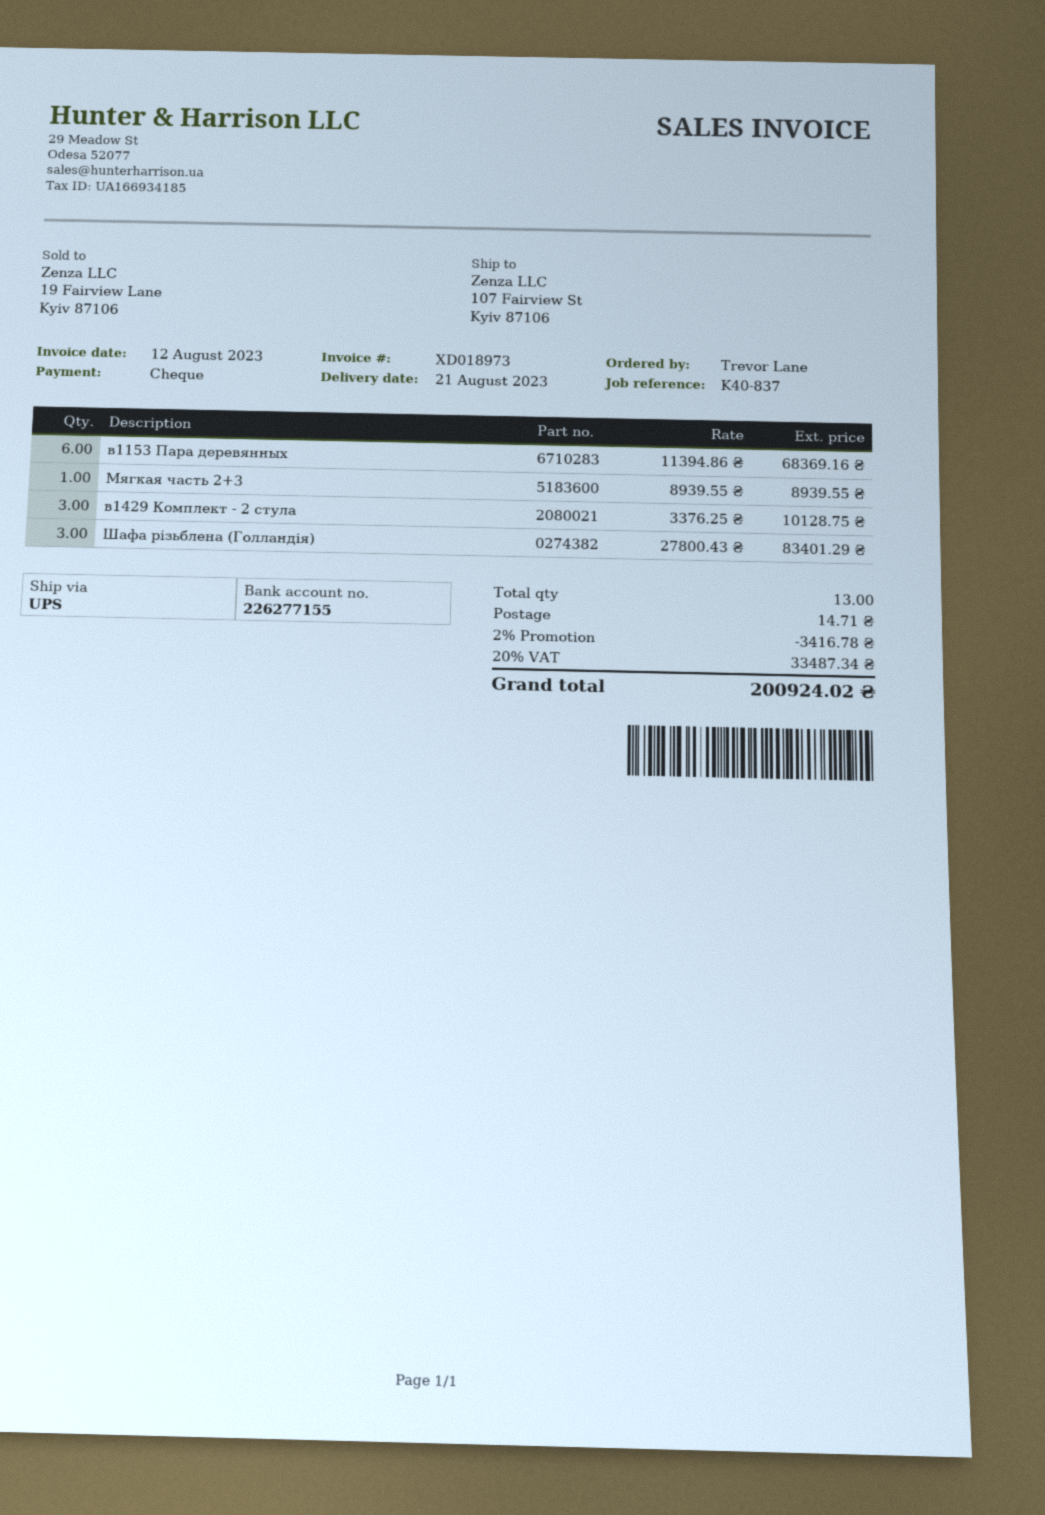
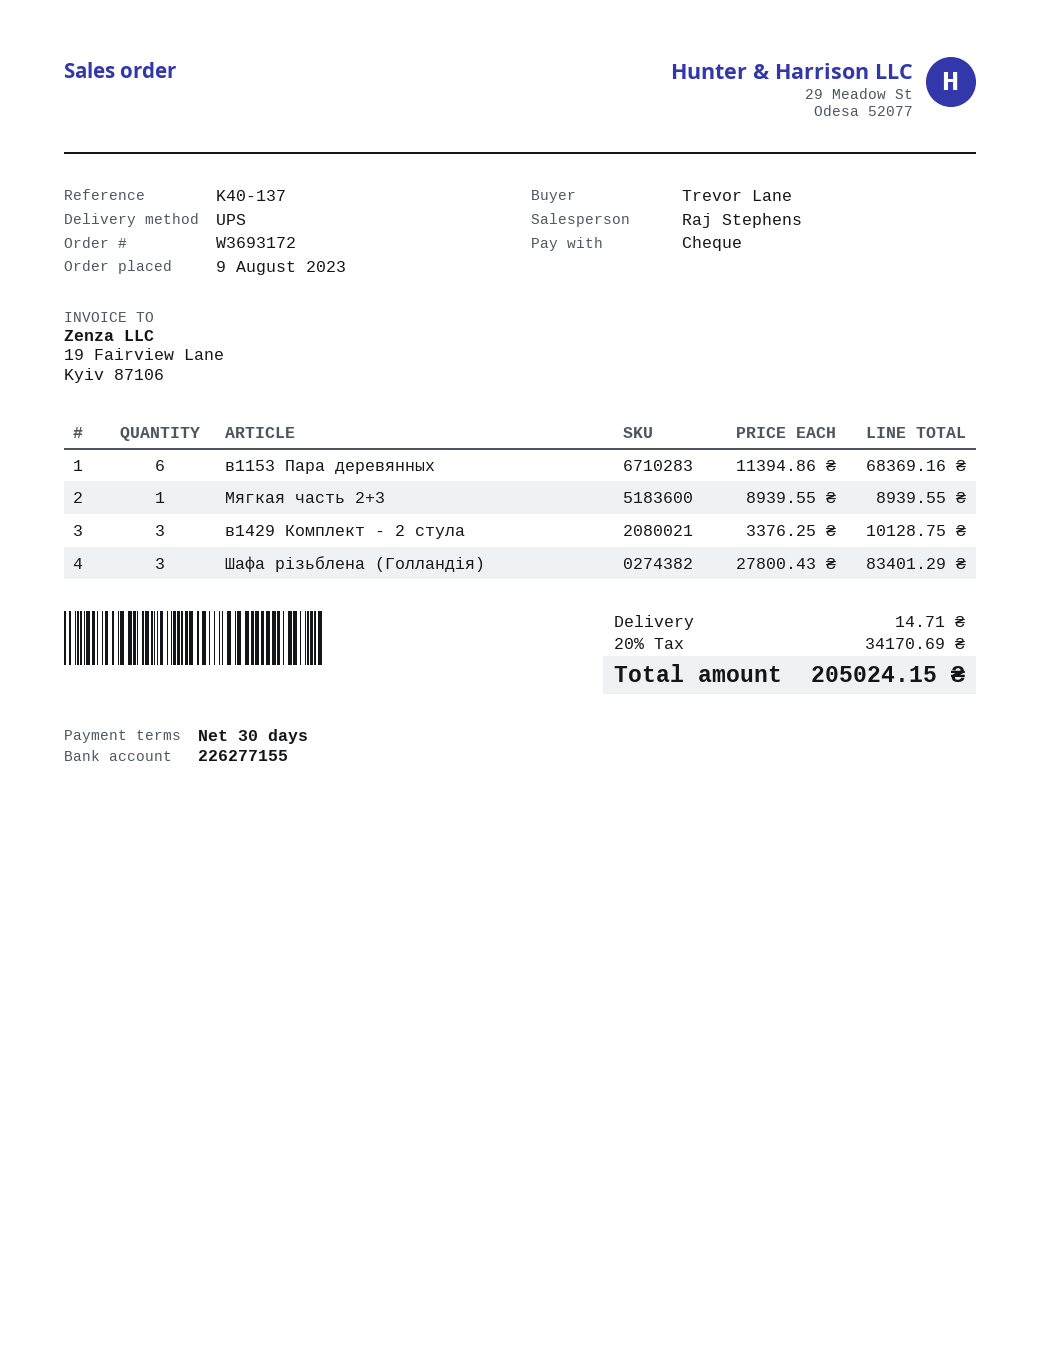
reference: K40-837 -> K40-137
discount: 2% = 3416.78 -> none
tax: 20% = 33487.34 -> 20% = 34170.69
total: 200924.02 -> 205024.15

